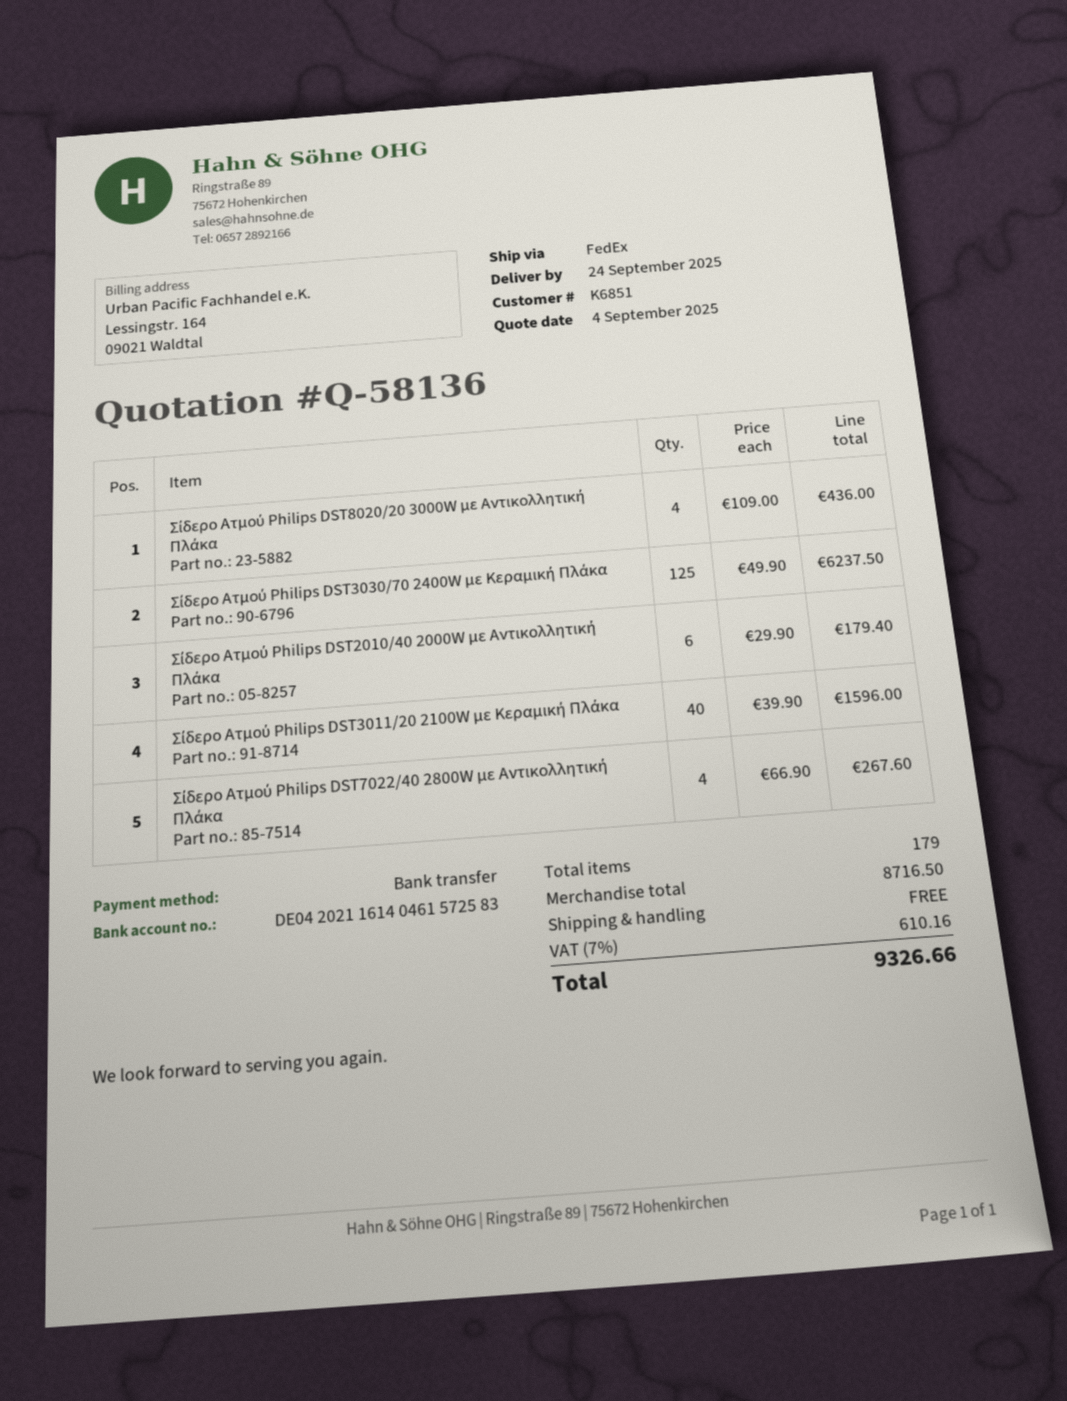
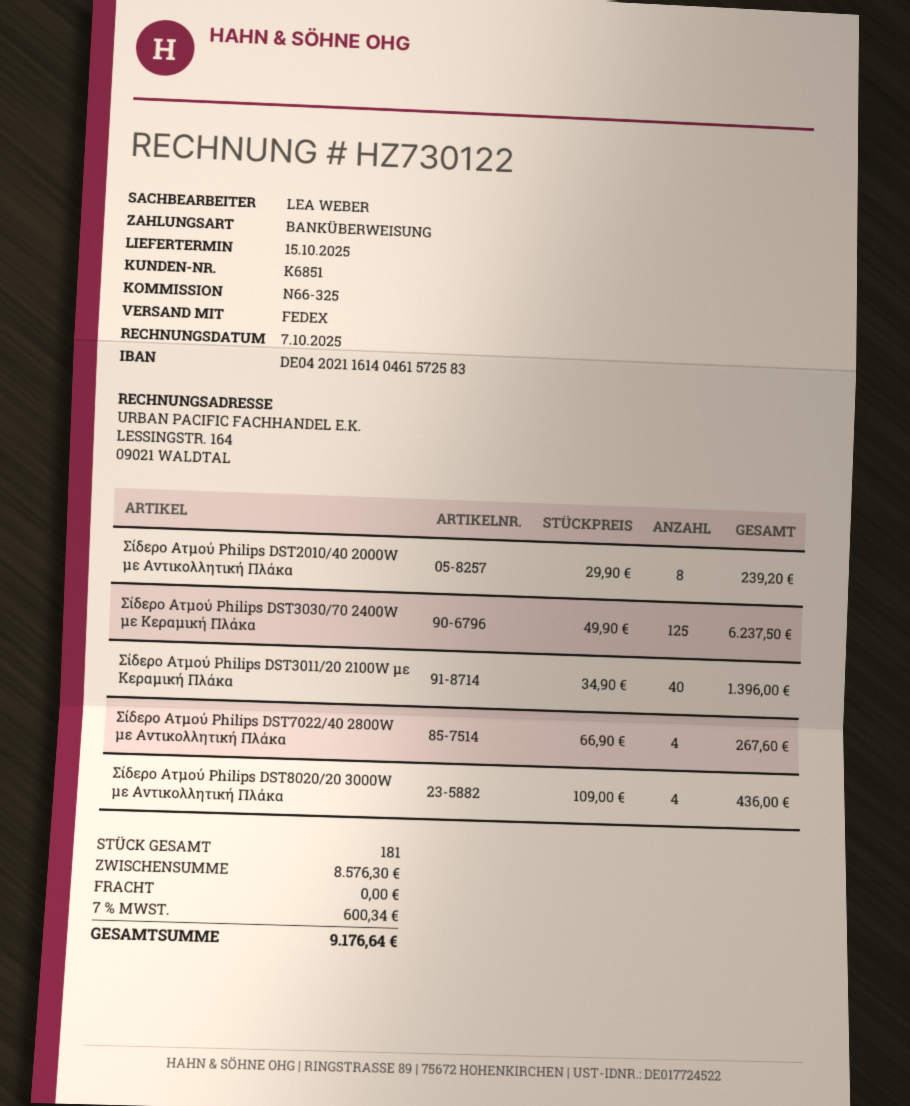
delivery date: 2025-09-24 -> 2025-10-15
Σίδερο Ατμού Philips DST2010/40 2000W με Αντικολλητική Πλάκα: 6 x 29.90 = 179.40 -> 8 x 29.90 = 239.20
Σίδερο Ατμού Philips DST3011/20 2100W με Κεραμική Πλάκα: 40 x 39.90 = 1596.00 -> 40 x 34.90 = 1396.00
total quantity: 179 -> 181
subtotal: 8716.50 -> 8576.30
tax: 7% = 610.16 -> 7% = 600.34
total: 9326.66 -> 9176.64

